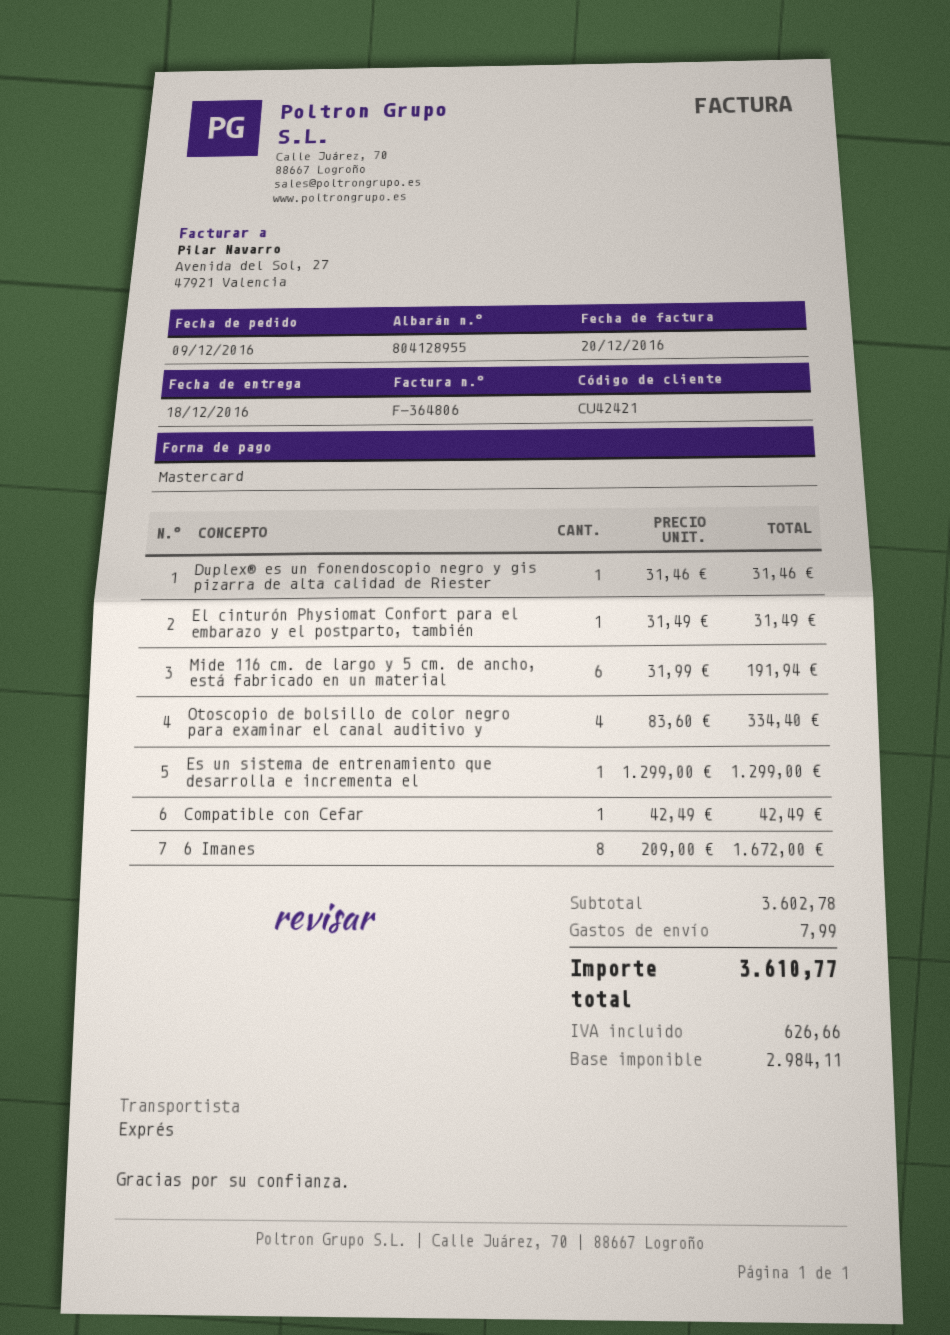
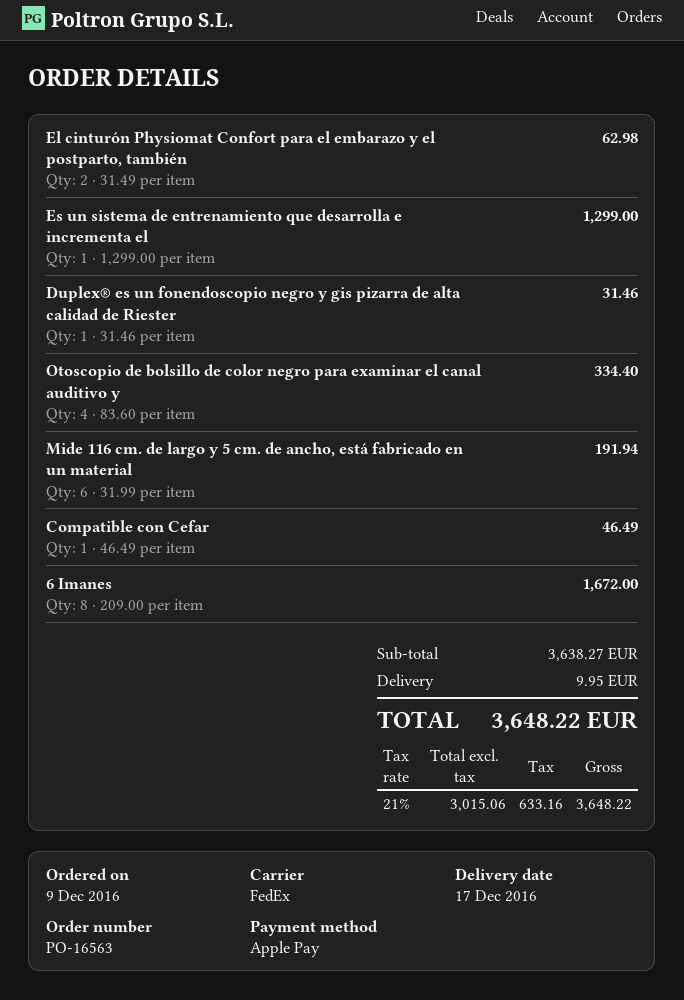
delivery date: 2016-12-18 -> 2016-12-17
payment method: Mastercard -> Apple Pay
shipping method: express -> FedEx
El cinturón Physiomat Confort para el embarazo y el postparto, también: 1 x 31.49 = 31.49 -> 2 x 31.49 = 62.98
Compatible con Cefar: 1 x 42.49 = 42.49 -> 1 x 46.49 = 46.49
subtotal: 3602.78 -> 3638.27
shipping: 7.99 -> 9.95
net: 2984.11 -> 3015.06
tax: 626.66 -> 633.16
total: 3610.77 -> 3648.22

